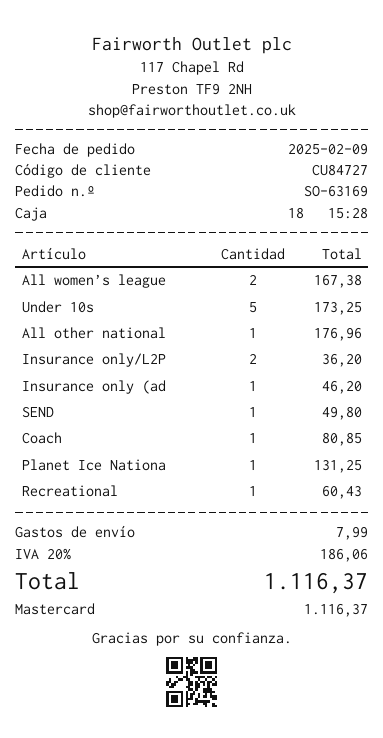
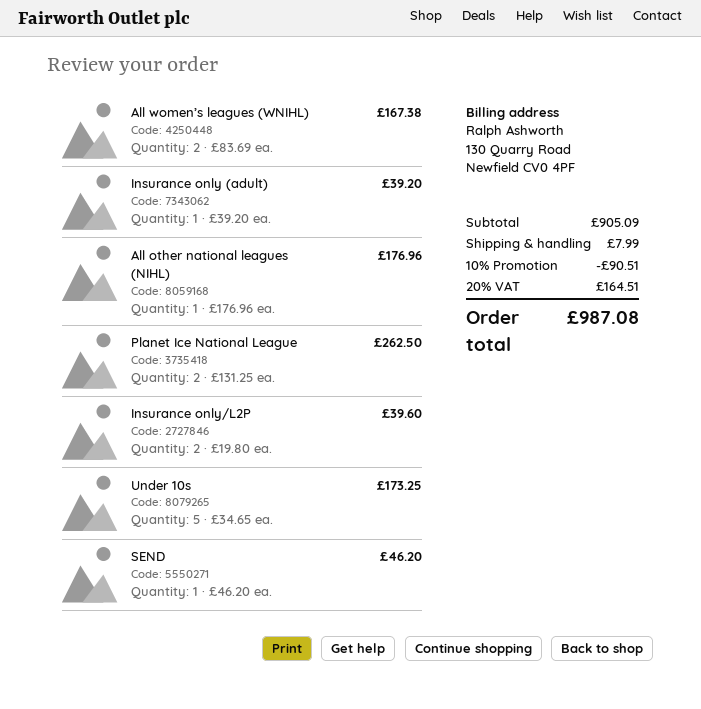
Insurance only/L2P: 2 for 36.20 -> 2 for 39.60
Insurance only (ad: 1 for 46.20 -> 1 for 39.20
SEND: 1 for 49.80 -> 1 for 46.20
Coach: 1 for 80.85 -> none
Planet Ice Nationa: 1 for 131.25 -> 2 for 262.50
Recreational: 1 for 60.43 -> none
discount: none -> 10% = 90.51
tax: 20% = 186.06 -> 20% = 164.51
total: 1116.37 -> 987.08

